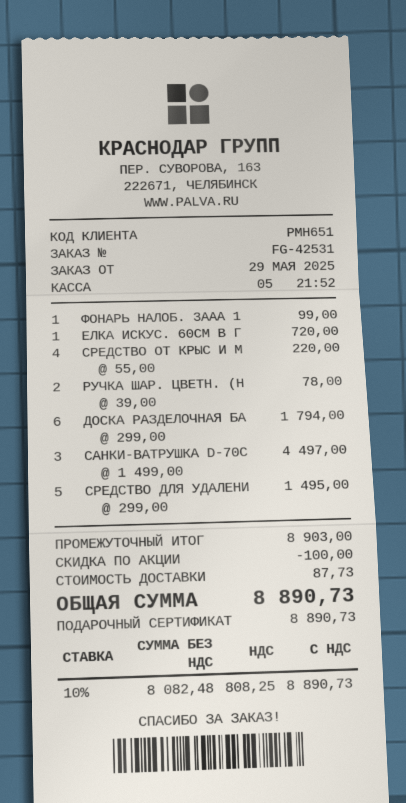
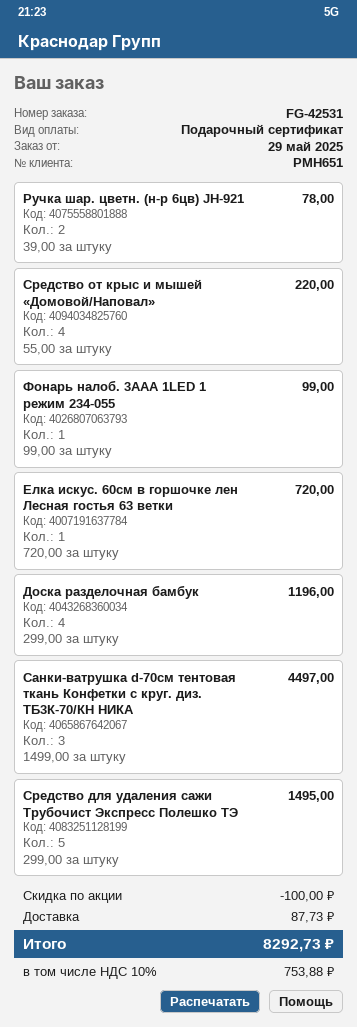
ДОСКА РАЗДЕЛОЧНАЯ БА: 6 x 299.00 = 1794.00 -> 4 x 299.00 = 1196.00
tax: 10% = 808.25 -> 10% = 753.88
total: 8890.73 -> 8292.73

